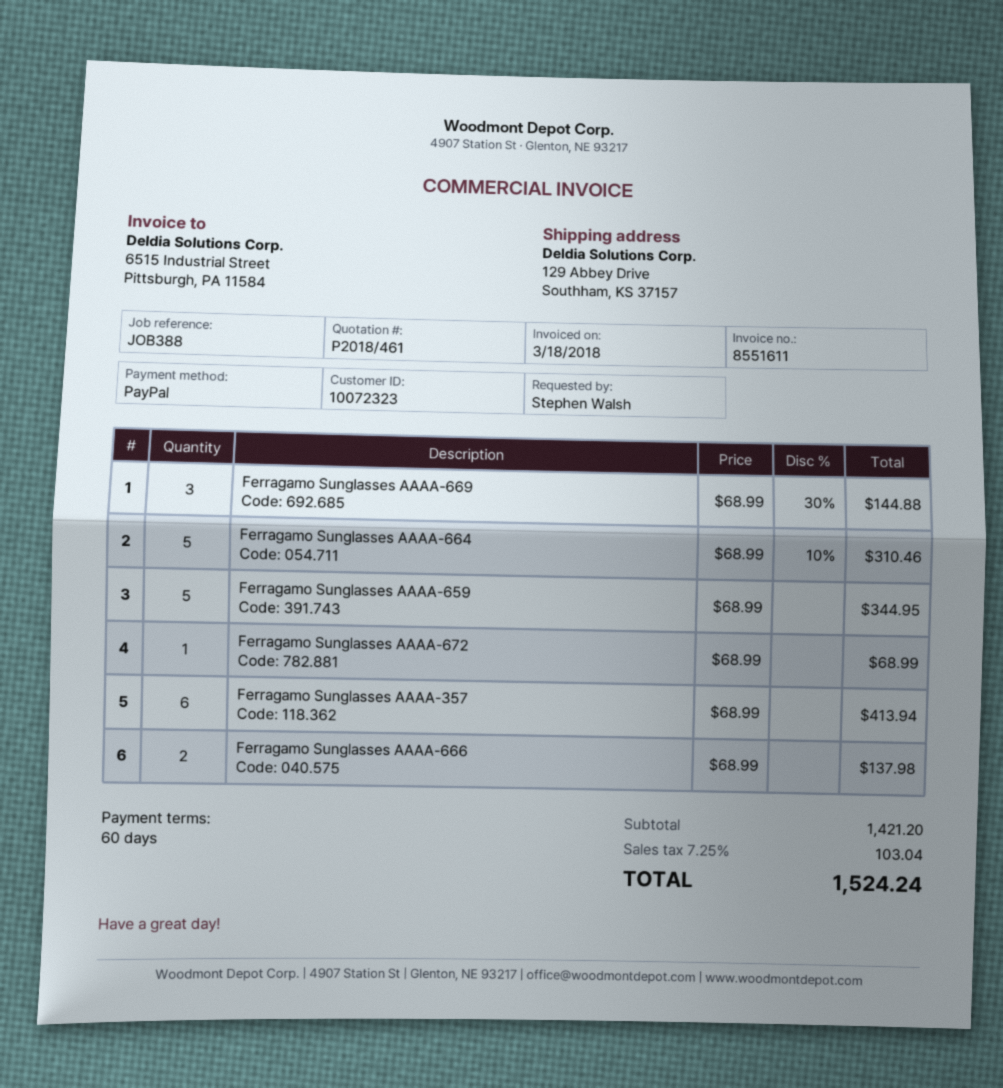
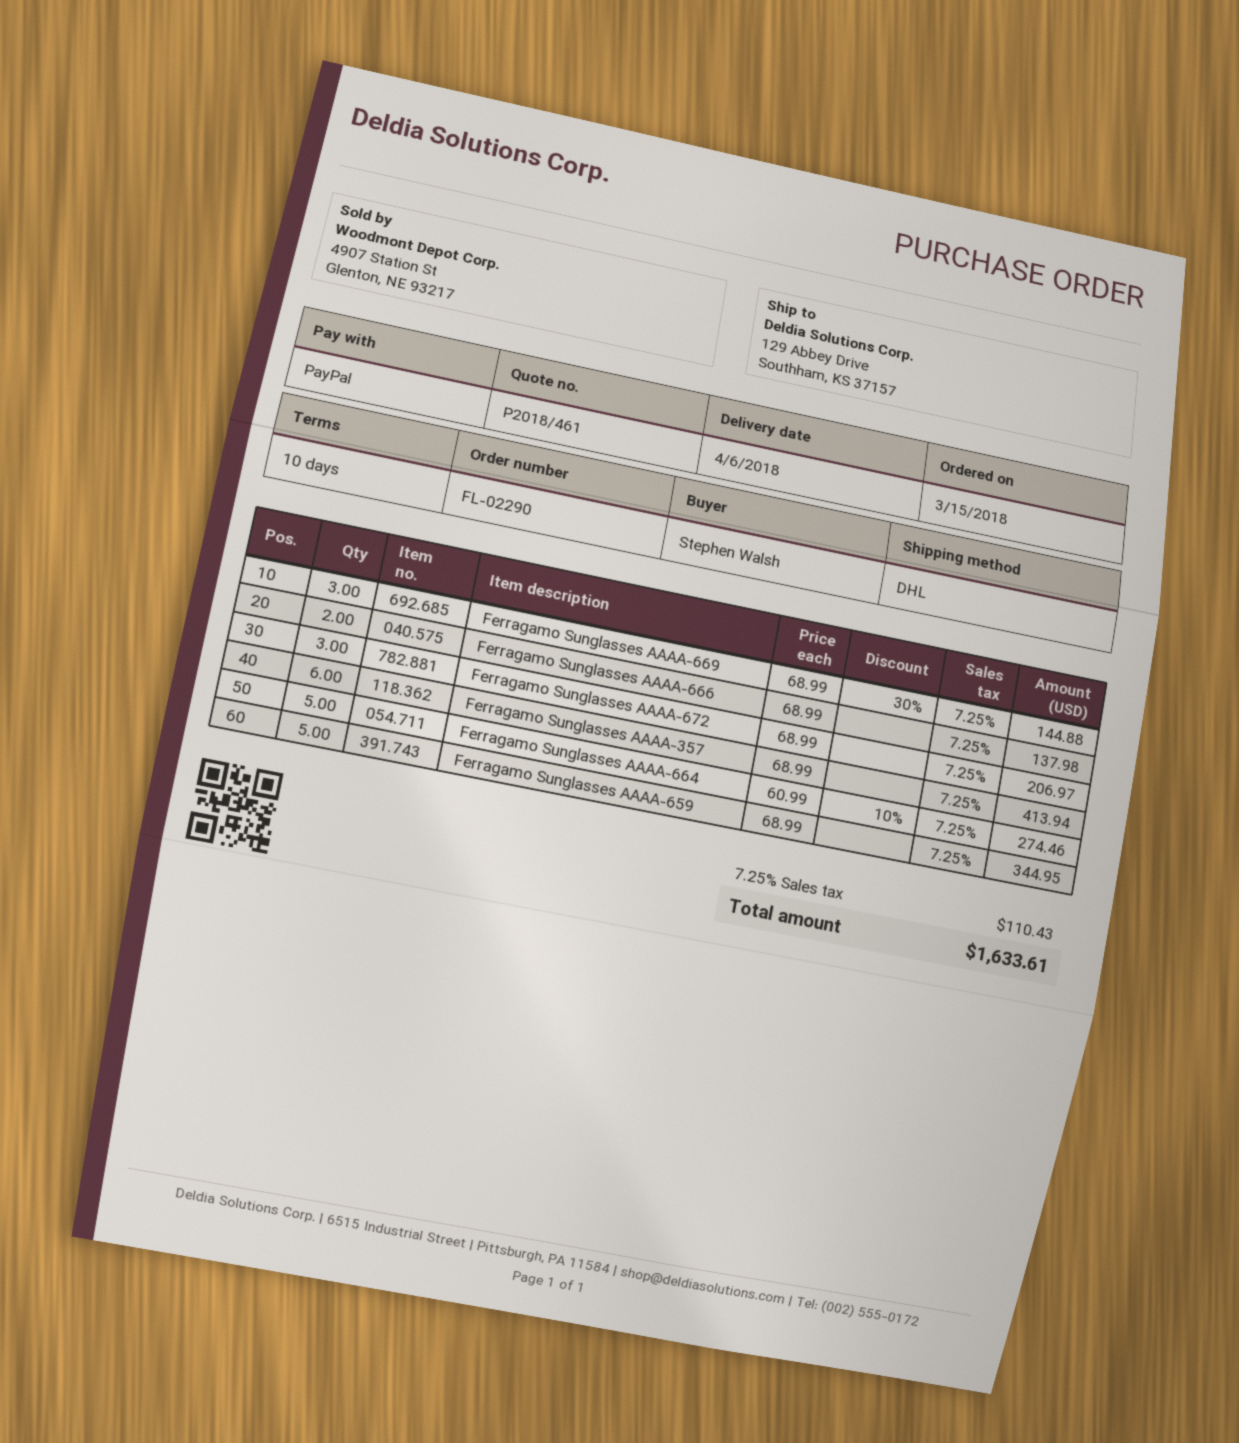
payment terms: 60 days -> 10 days
Ferragamo Sunglasses AAAA-664: 5 x 68.99 - 10% = 310.46 -> 5 x 60.99 - 10% = 274.46
Ferragamo Sunglasses AAAA-672: 1 x 68.99 = 68.99 -> 3 x 68.99 = 206.97
tax: 7.25% = 103.04 -> 7.25% = 110.43
total: 1524.24 -> 1633.61

